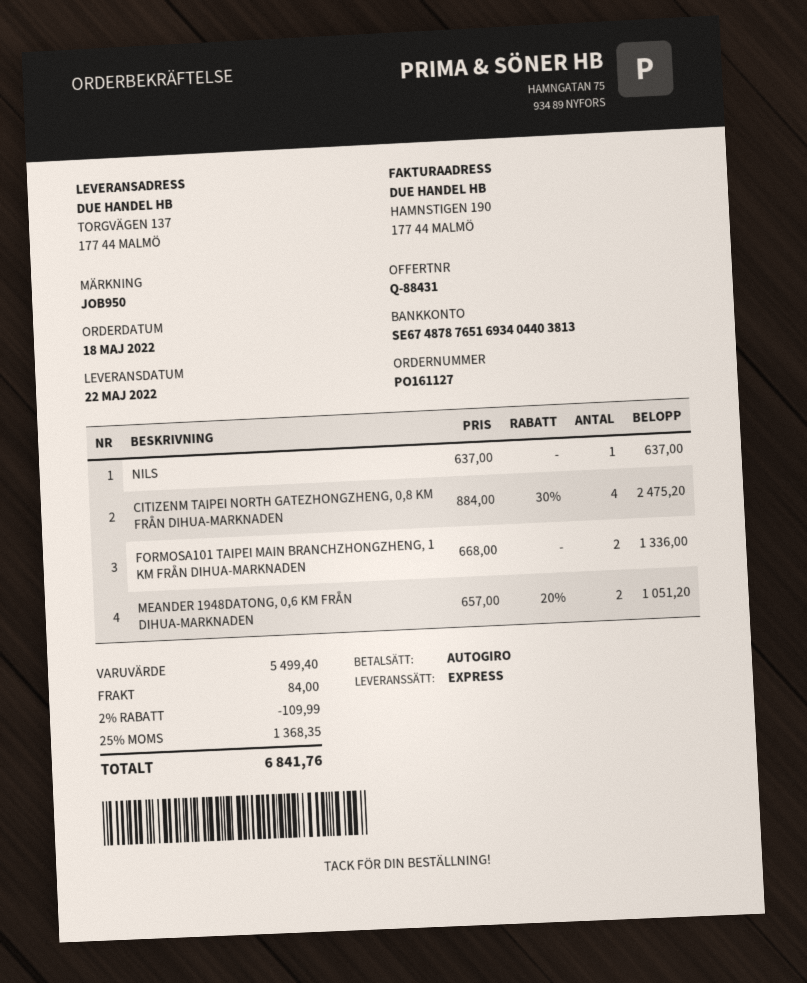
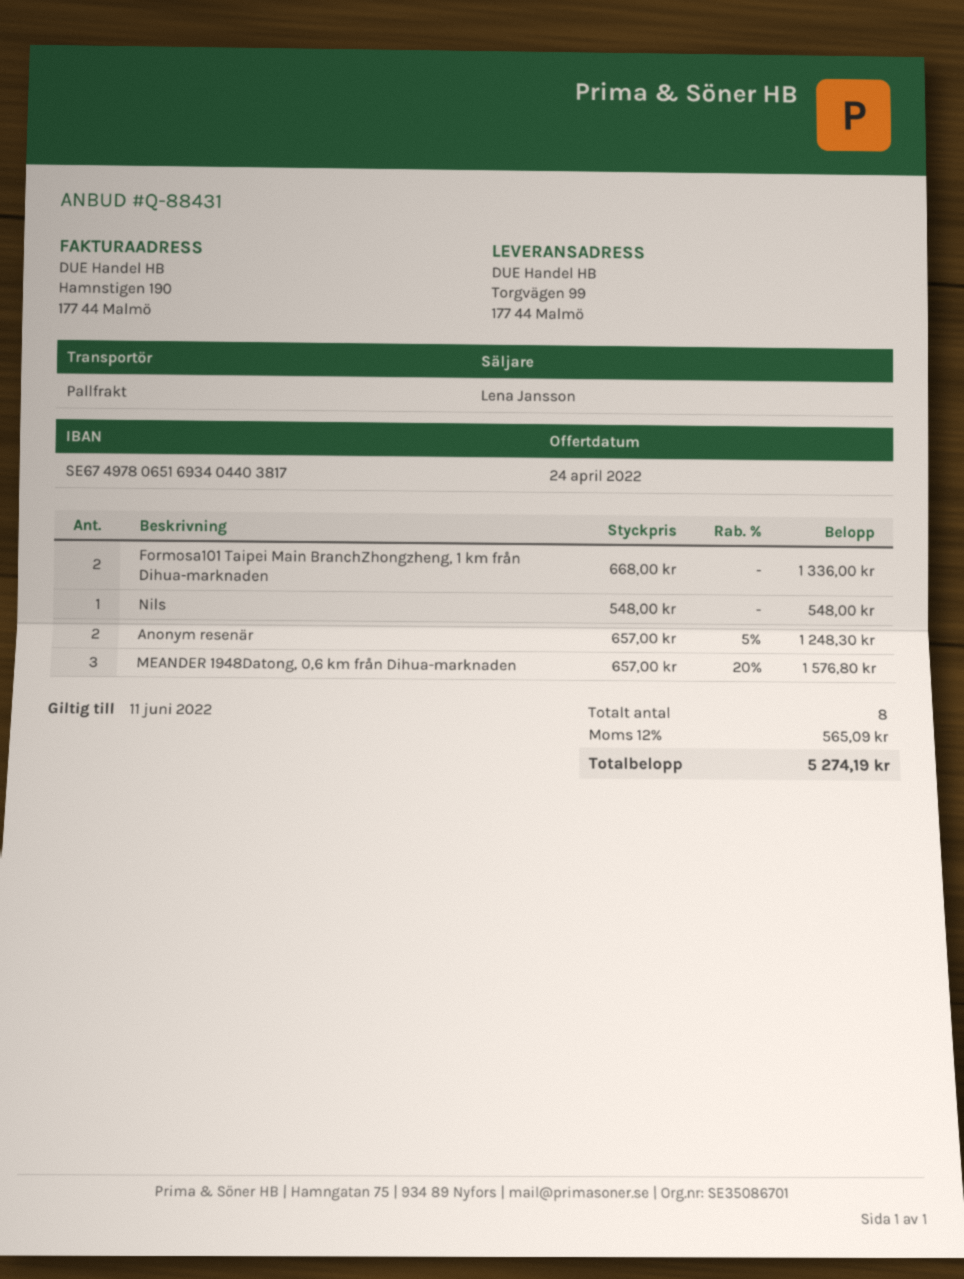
bank account: SE6748787651693404403813 -> SE6749780651693404403817
shipping method: express -> pallet freight
ship to: TORGVÄGEN 137, 177 44 MALMÖ -> Torgvägen 99, 177 44 Malmö
NILS: 1 x 637.00 = 637.00 -> 1 x 548.00 = 548.00
CITIZENM TAIPEI NORTH GATEZHONGZHENG, 0,8 KM FRÅN DIHUA-MARKNADEN: 4 x 884.00 - 30% = 2475.20 -> none
MEANDER 1948DATONG, 0,6 KM FRÅN DIHUA-MARKNADEN: 2 x 657.00 - 20% = 1051.20 -> 3 x 657.00 - 20% = 1576.80
Anonym resenär: none -> 2 x 657.00 - 5% = 1248.30
discount: 2% = 109.99 -> none
shipping: 84.00 -> none
tax: 25% = 1368.35 -> 12% = 565.09
total: 6841.76 -> 5274.19

